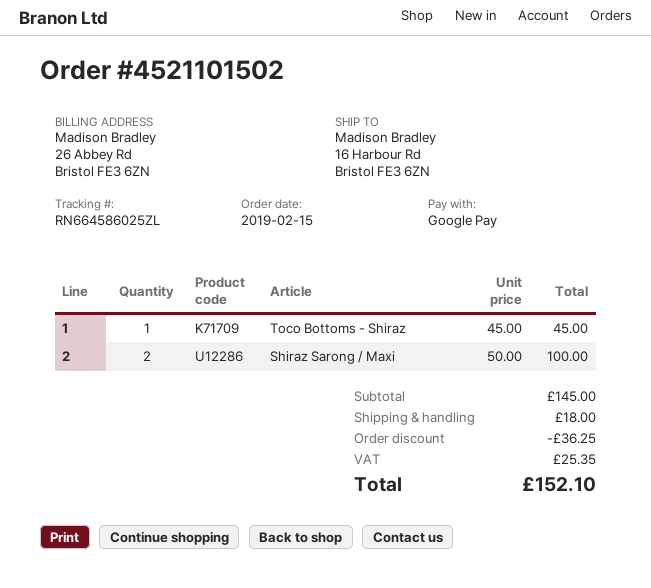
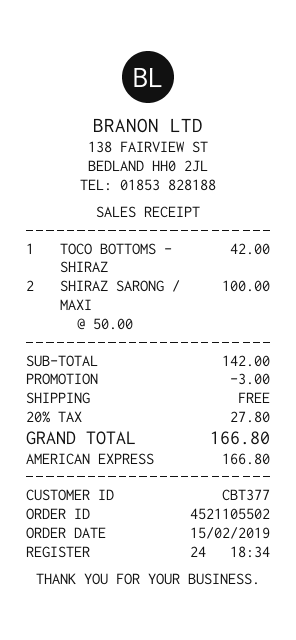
order number: 4521101502 -> 4521105502
payment method: Google Pay -> American Express
Toco Bottoms - Shiraz: 1 x 45.00 = 45.00 -> 1 x 42.00 = 42.00
subtotal: 145.00 -> 142.00
discount: 36.25 -> 3.00
shipping: 18.00 -> 0.00
tax: 25.35 -> 27.80
total: 152.10 -> 166.80

